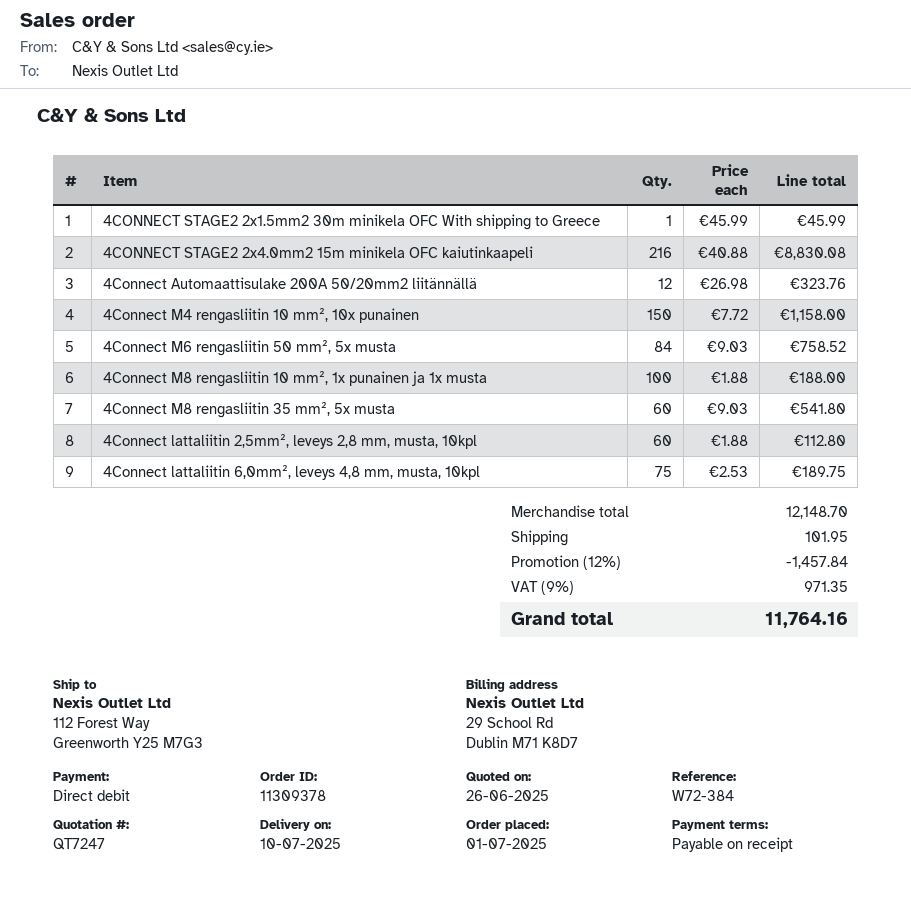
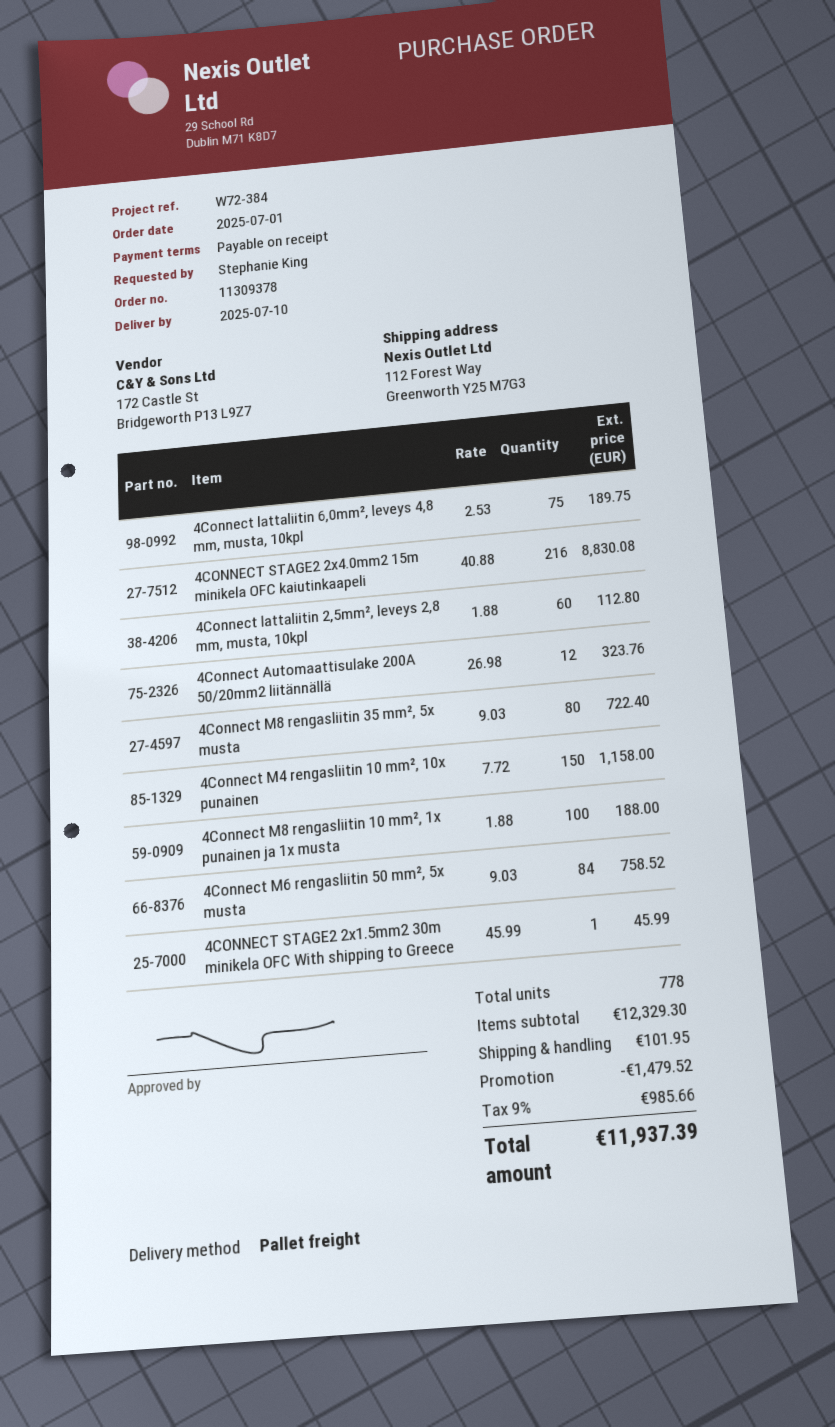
4Connect M8 rengasliitin 35 mm², 5x musta: 60 x 9.03 = 541.80 -> 80 x 9.03 = 722.40
subtotal: 12148.70 -> 12329.30
discount: 1457.84 -> 1479.52
tax: 9% = 971.35 -> 9% = 985.66
total: 11764.16 -> 11937.39

